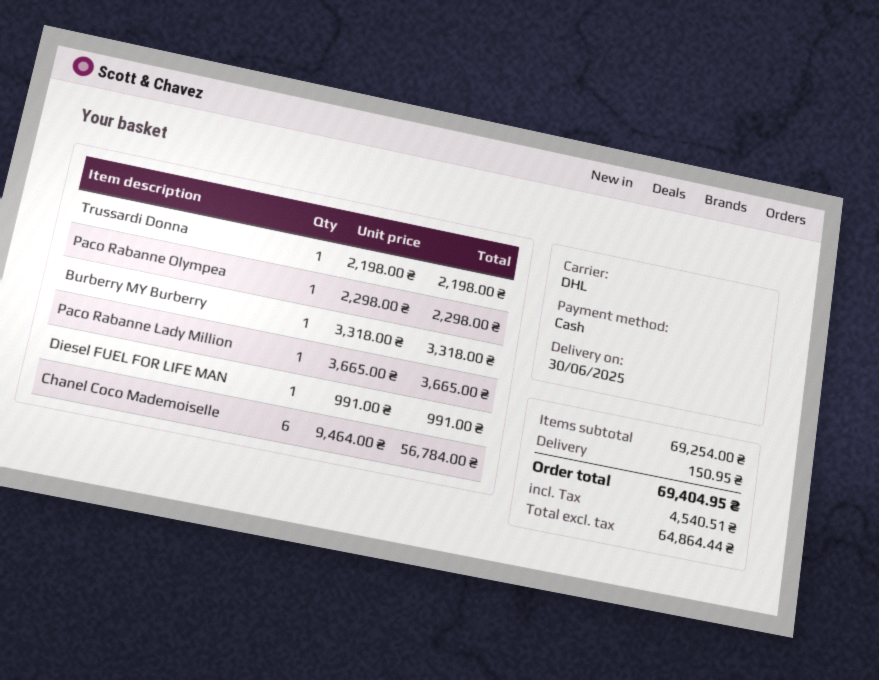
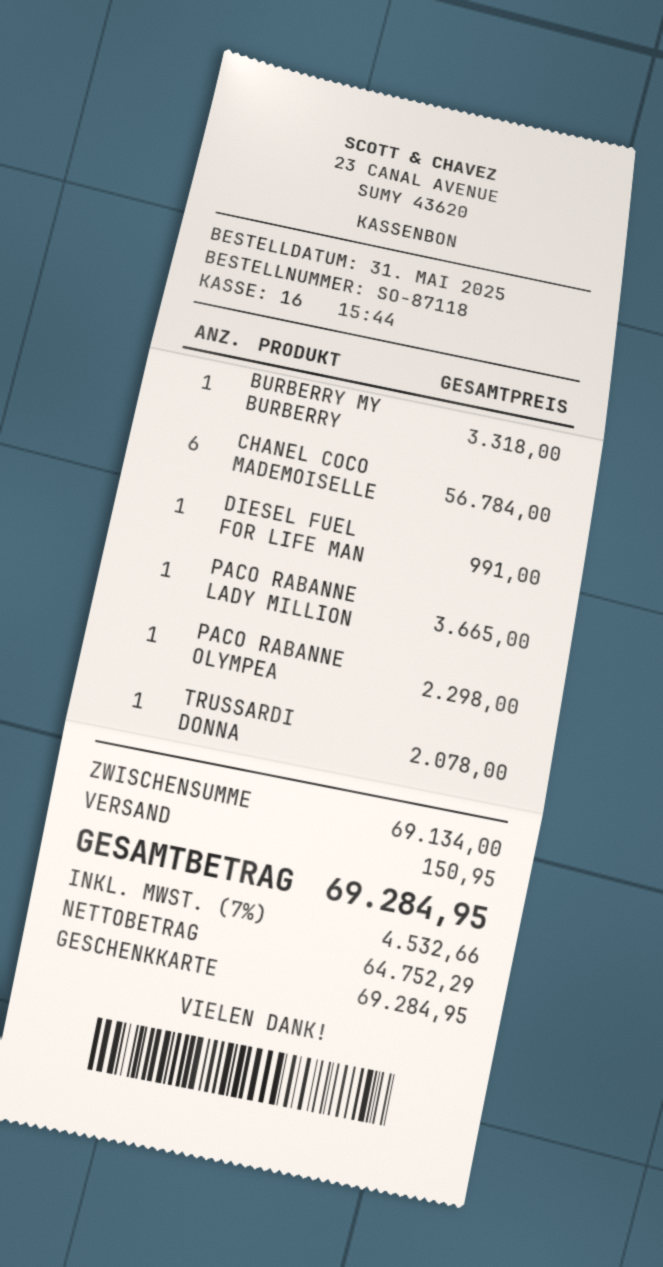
payment method: cash -> gift card
Trussardi Donna: 1 for 2198.00 -> 1 for 2078.00
subtotal: 69254.00 -> 69134.00
net: 64864.44 -> 64752.29
tax: 4540.51 -> 4532.66
total: 69404.95 -> 69284.95

